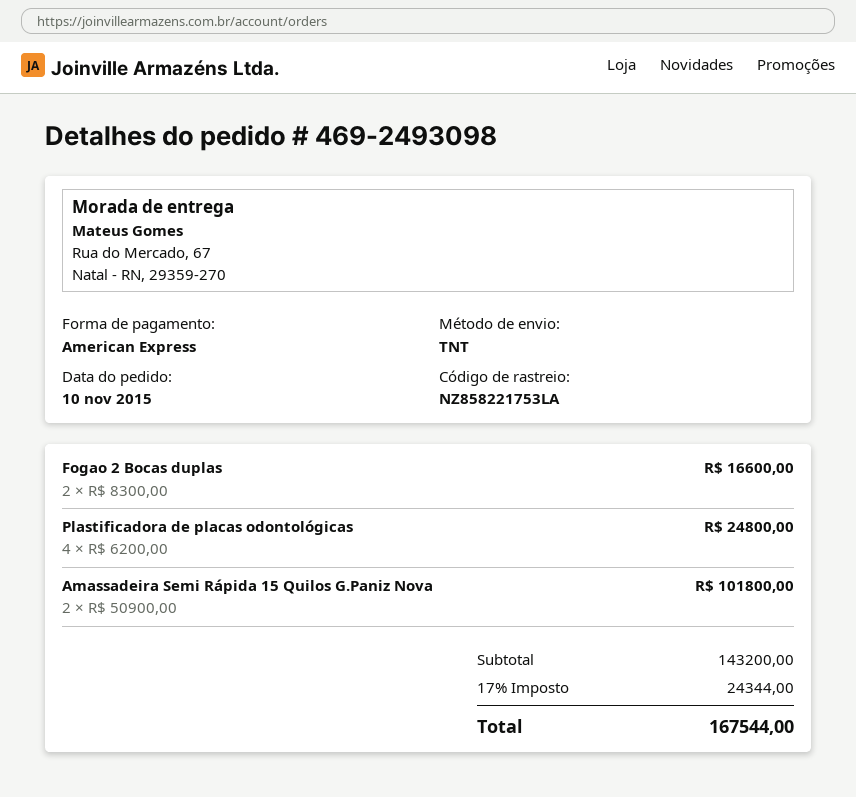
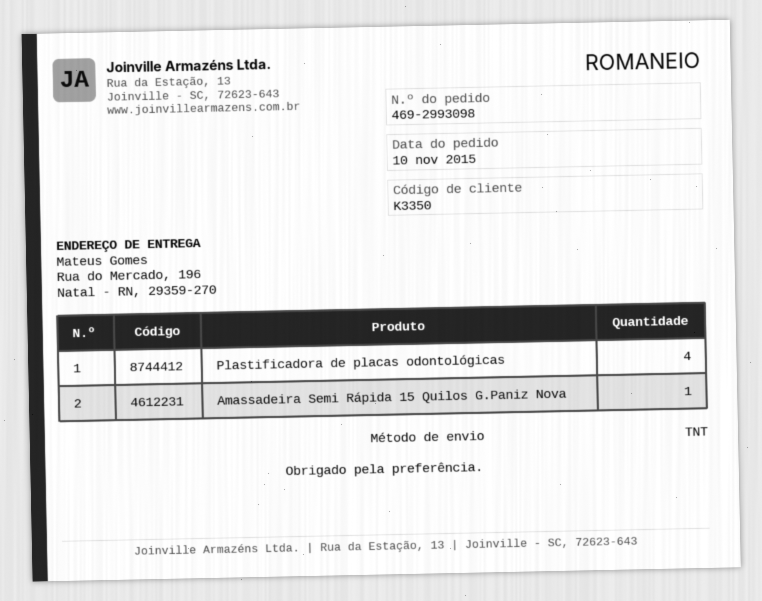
order number: 469-2493098 -> 469-2993098
ship to: Rua do Mercado, 67, Natal - RN, 29359-270 -> Rua do Mercado, 196, Natal - RN, 29359-270
Fogao 2 Bocas duplas: 2 -> none
Amassadeira Semi Rápida 15 Quilos G.Paniz Nova: 2 -> 1

